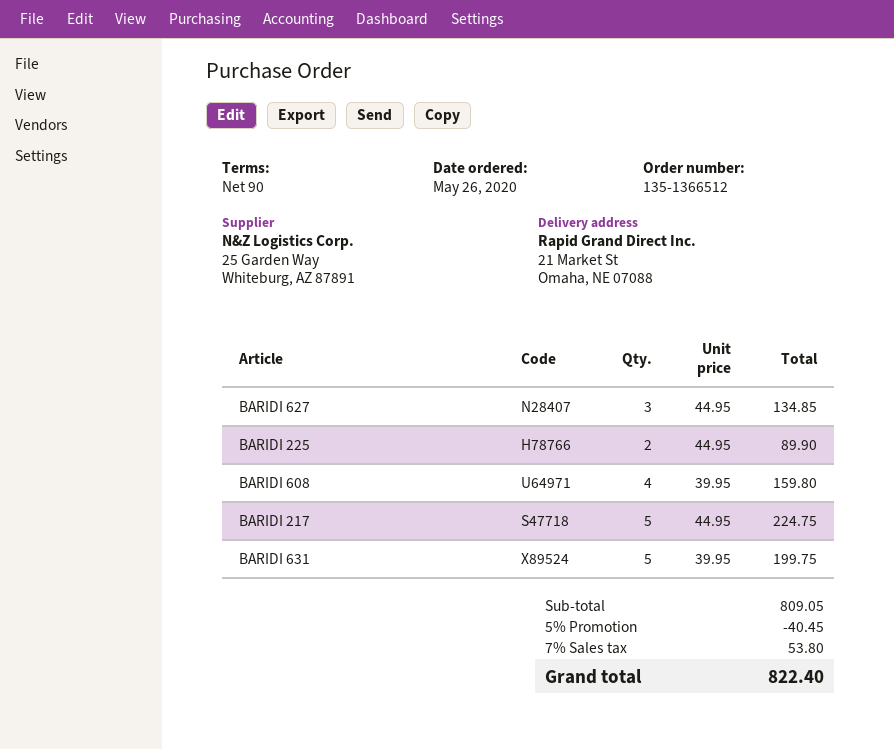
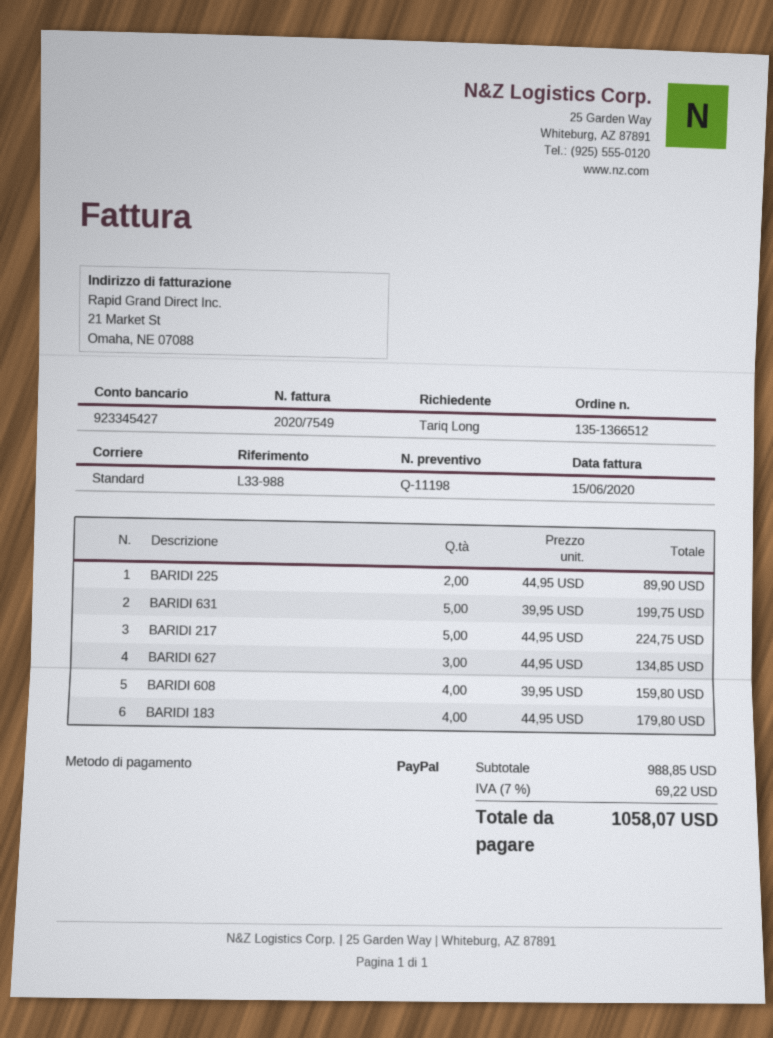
BARIDI 183: none -> 4 x 44.95 = 179.80
subtotal: 809.05 -> 988.85
discount: 5% = 40.45 -> none
tax: 7% = 53.80 -> 7% = 69.22
total: 822.40 -> 1058.07

